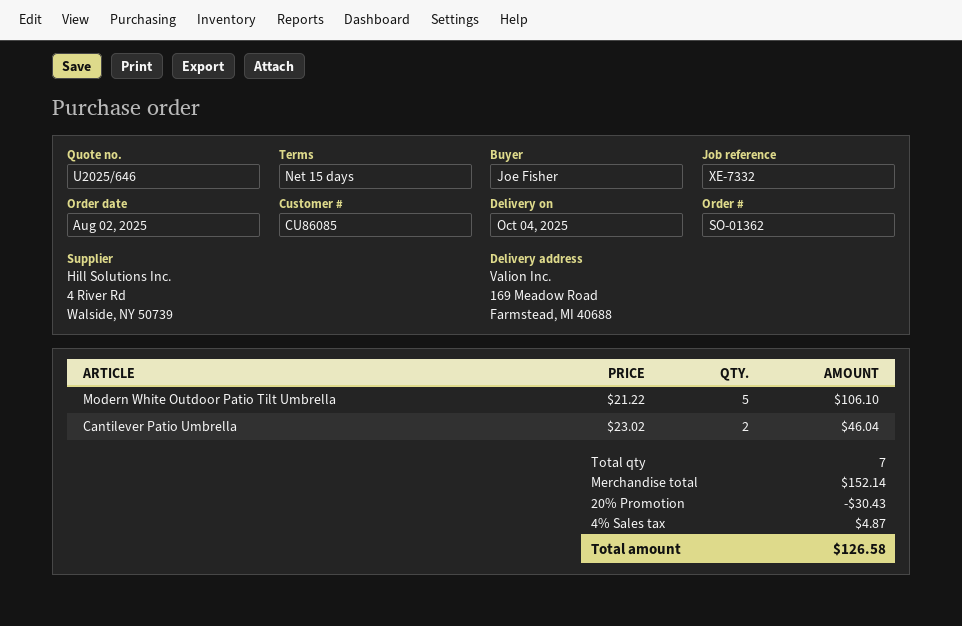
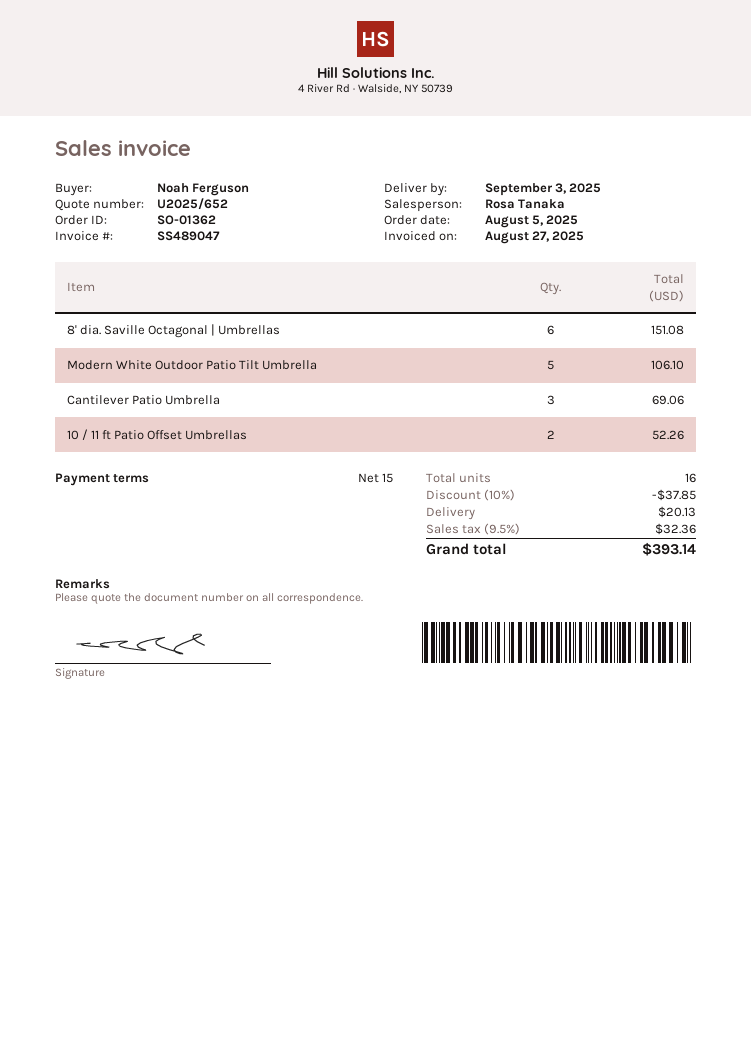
quote number: U2025/646 -> U2025/652
order date: 2025-08-02 -> 2025-08-05
delivery date: 2025-10-04 -> 2025-09-03
ordered by: Joe Fisher -> Noah Ferguson
Cantilever Patio Umbrella: 2 for 46.04 -> 3 for 69.06
8' dia. Saville Octagonal | Umbrellas: none -> 6 for 151.08
10 / 11 ft Patio Offset Umbrellas: none -> 2 for 52.26
total quantity: 7 -> 16
discount: 20% = 30.43 -> 10% = 37.85
shipping: none -> 20.13
tax: 4% = 4.87 -> 9.5% = 32.36
total: 126.58 -> 393.14

